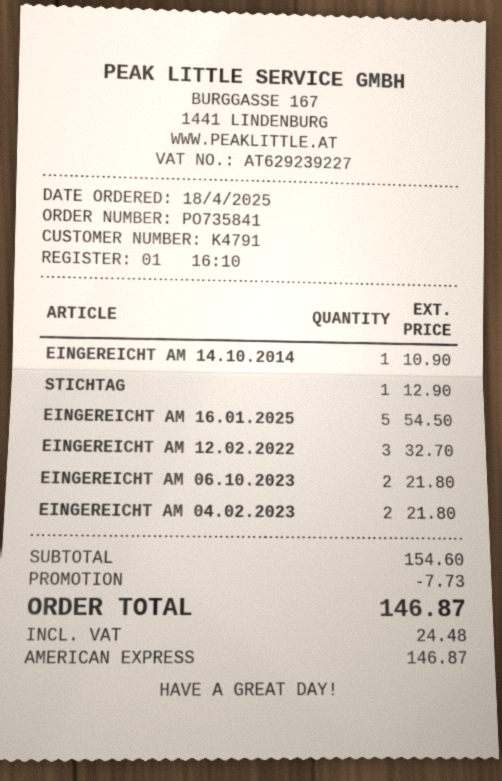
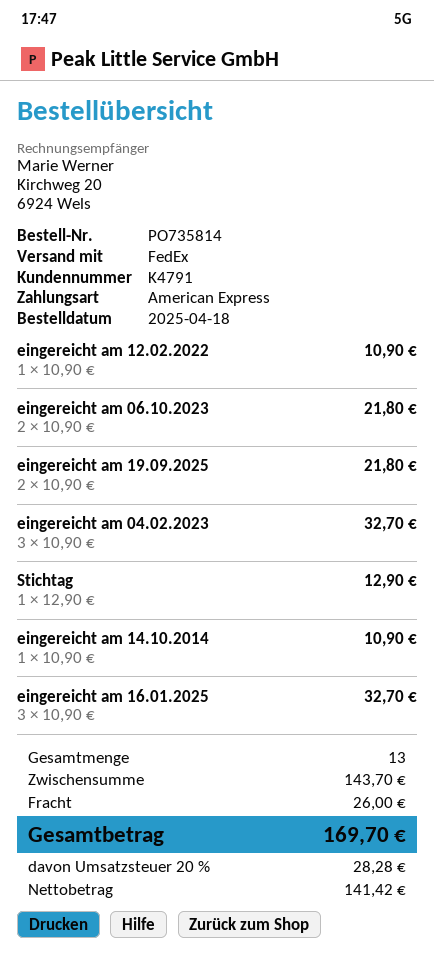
order number: PO735841 -> PO735814
EINGEREICHT AM 16.01.2025: 5 for 54.50 -> 3 for 32.70
EINGEREICHT AM 12.02.2022: 3 for 32.70 -> 1 for 10.90
EINGEREICHT AM 04.02.2023: 2 for 21.80 -> 3 for 32.70
eingereicht am 19.09.2025: none -> 2 for 21.80
subtotal: 154.60 -> 143.70
discount: 7.73 -> none
shipping: none -> 26.00
tax: 24.48 -> 28.28
total: 146.87 -> 169.70

